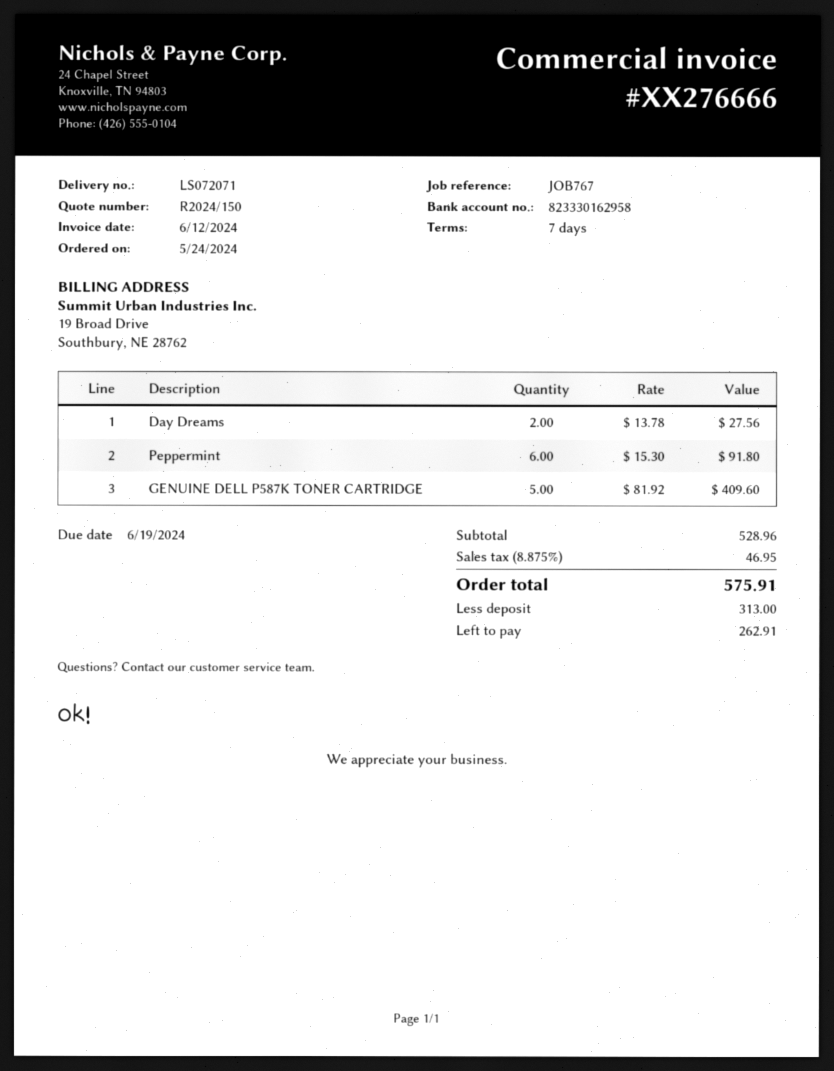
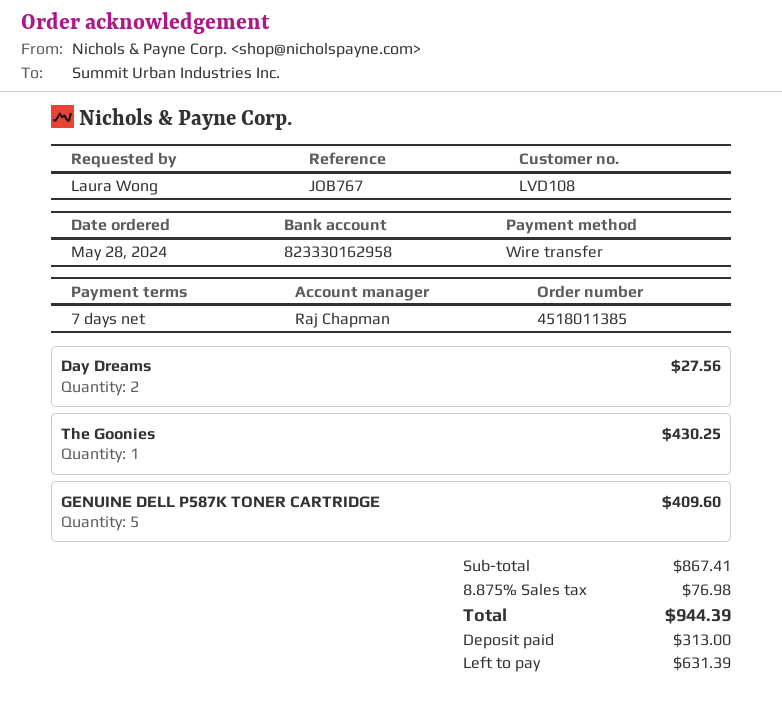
order date: 2024-05-24 -> 2024-05-28
Peppermint: 6 for 91.80 -> none
The Goonies: none -> 1 for 430.25
subtotal: 528.96 -> 867.41
tax: 8.875% = 46.95 -> 8.875% = 76.98
total: 575.91 -> 944.39
balance: 262.91 -> 631.39

